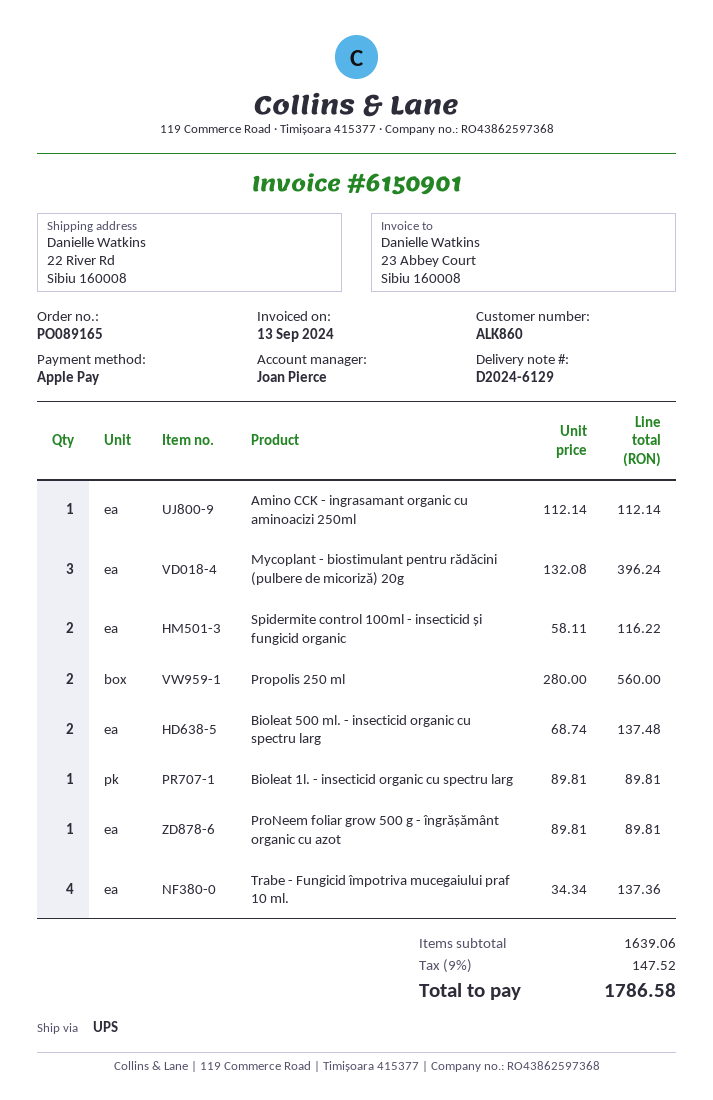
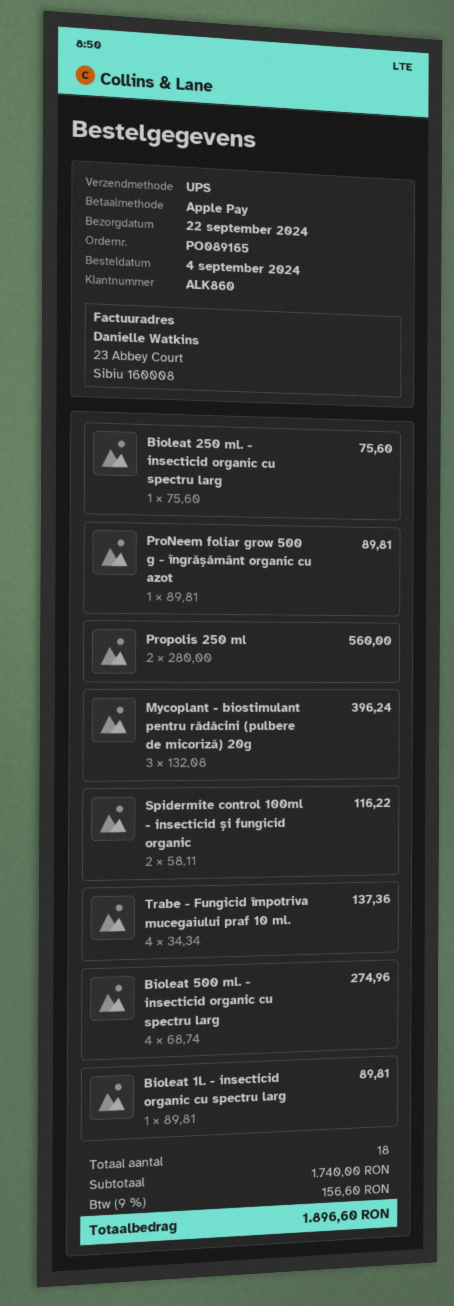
Amino CCK - ingrasamant organic cu aminoacizi 250ml: 1 x 112.14 = 112.14 -> none
Bioleat 500 ml. - insecticid organic cu spectru larg: 2 x 68.74 = 137.48 -> 4 x 68.74 = 274.96
Bioleat 250 ml. - insecticid organic cu spectru larg: none -> 1 x 75.60 = 75.60
subtotal: 1639.06 -> 1740.00
tax: 9% = 147.52 -> 9% = 156.60
total: 1786.58 -> 1896.60

